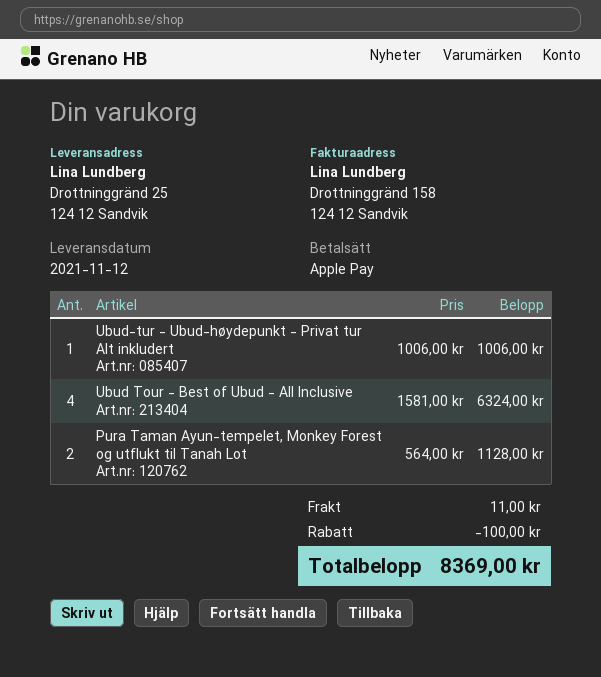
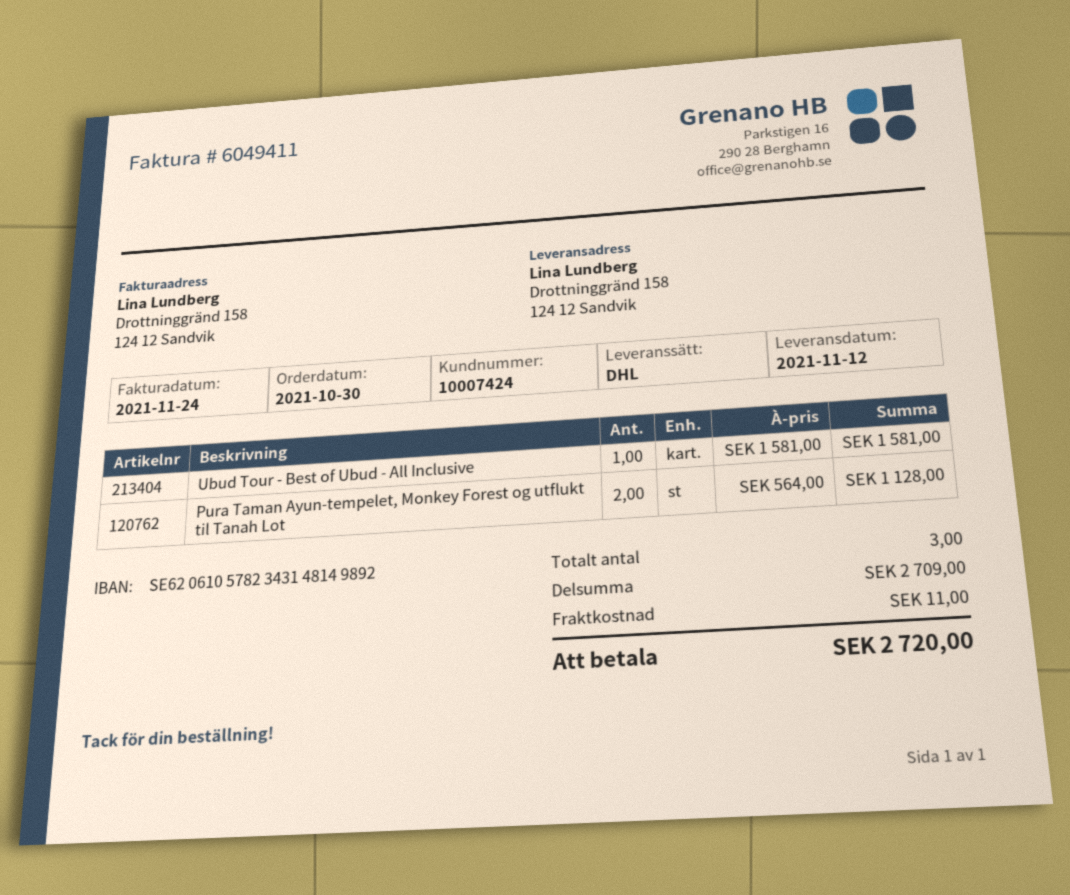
ship to: Drottninggränd 25, 124 12 Sandvik -> Drottninggränd 158, 124 12 Sandvik
Ubud-tur - Ubud-høydepunkt - Privat tur Alt inkludert: 1 x 1006.00 = 1006.00 -> none
Ubud Tour - Best of Ubud - All Inclusive: 4 x 1581.00 = 6324.00 -> 1 x 1581.00 = 1581.00
discount: 100.00 -> none
total: 8369.00 -> 2720.00

